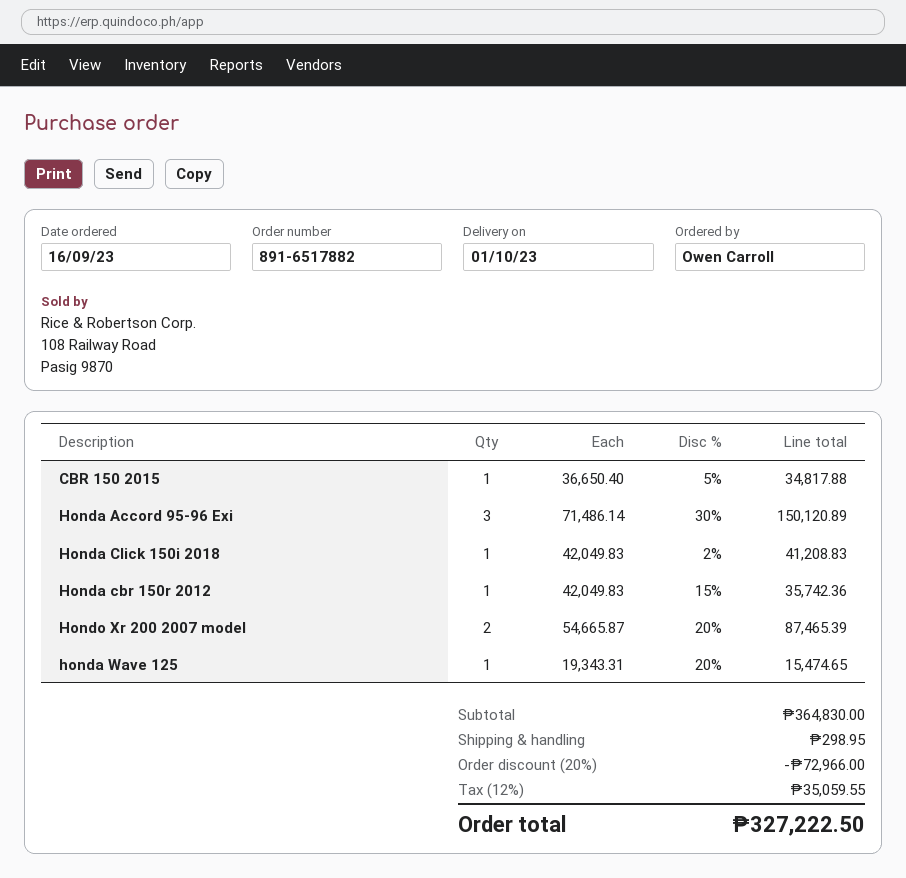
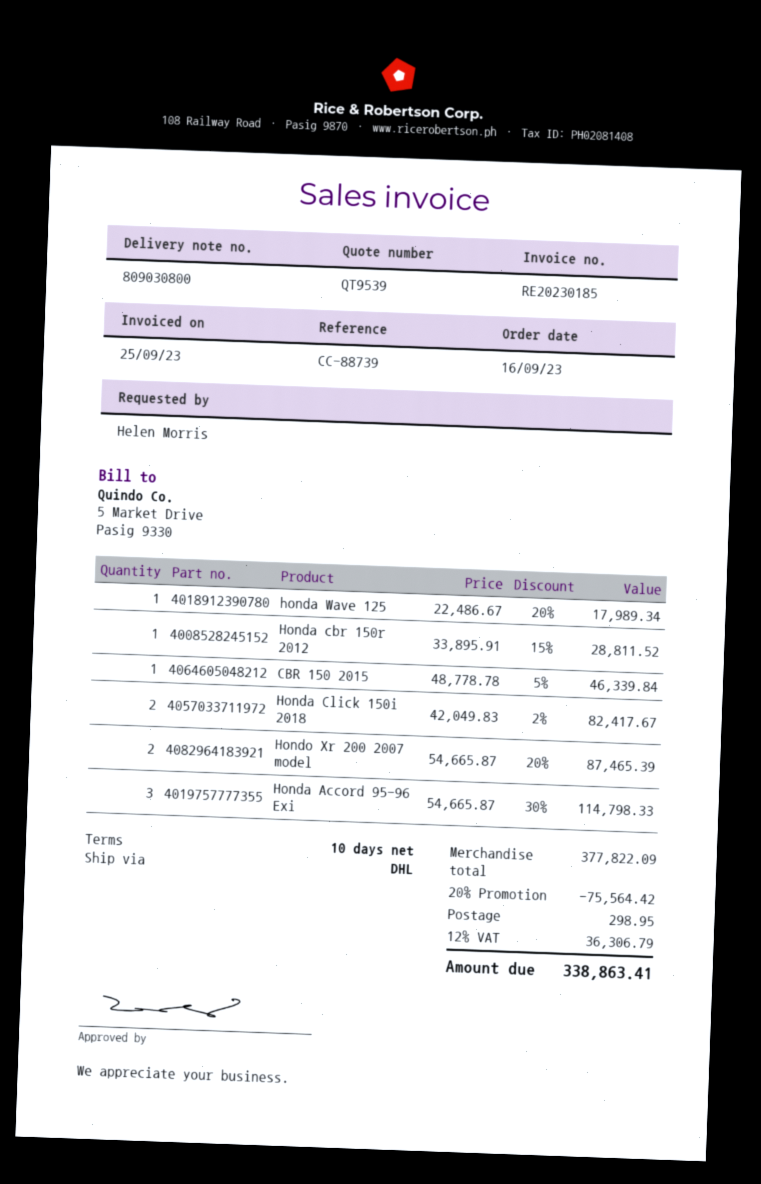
ordered by: Owen Carroll -> Helen Morris
CBR 150 2015: 1 x 36650.40 - 5% = 34817.88 -> 1 x 48778.78 - 5% = 46339.84
Honda Accord 95-96 Exi: 3 x 71486.14 - 30% = 150120.89 -> 3 x 54665.87 - 30% = 114798.33
Honda Click 150i 2018: 1 x 42049.83 - 2% = 41208.83 -> 2 x 42049.83 - 2% = 82417.67
Honda cbr 150r 2012: 1 x 42049.83 - 15% = 35742.36 -> 1 x 33895.91 - 15% = 28811.52
honda Wave 125: 1 x 19343.31 - 20% = 15474.65 -> 1 x 22486.67 - 20% = 17989.34
subtotal: 364830.00 -> 377822.09
discount: 20% = 72966.00 -> 20% = 75564.42
tax: 12% = 35059.55 -> 12% = 36306.79
total: 327222.50 -> 338863.41

